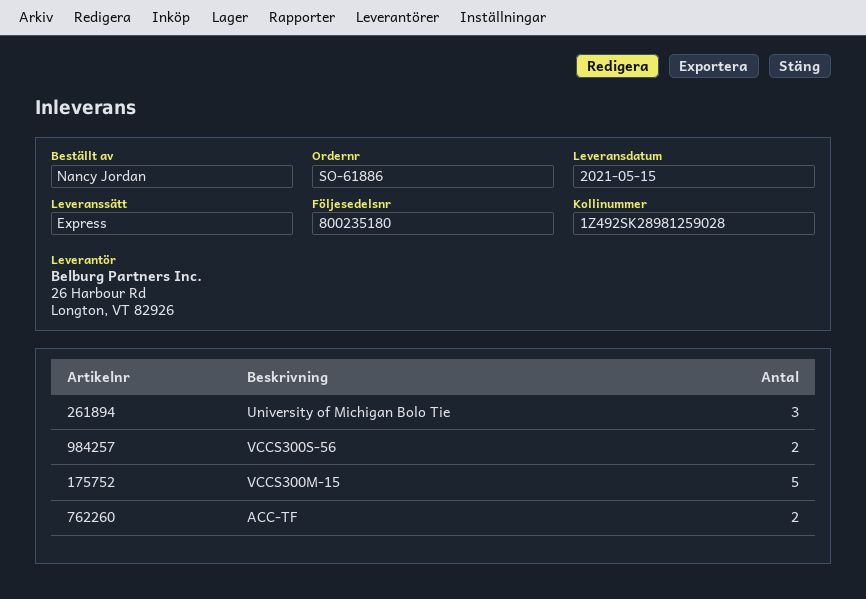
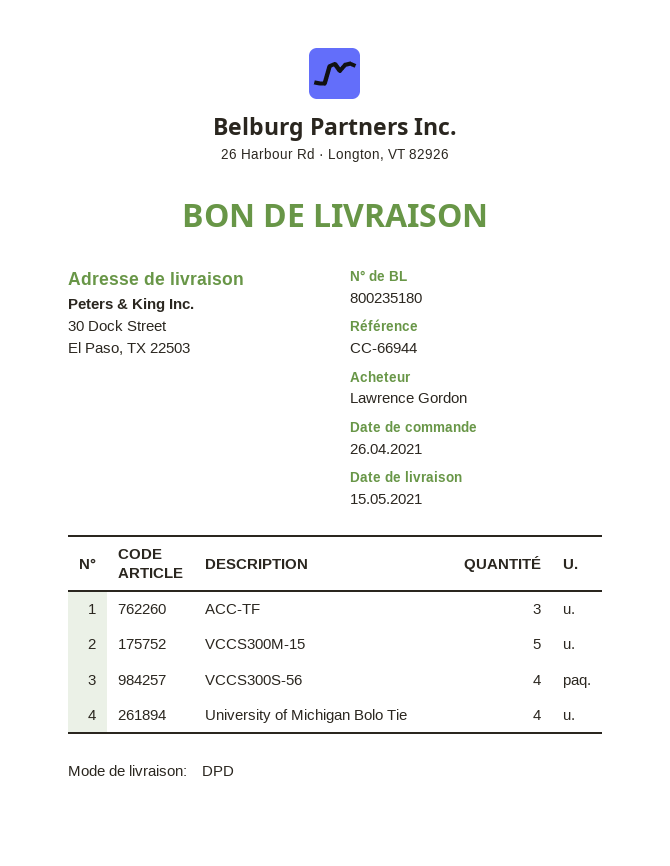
ordered by: Nancy Jordan -> Lawrence Gordon
shipping method: express -> DPD
University of Michigan Bolo Tie: 3 -> 4
VCCS300S-56: 2 -> 4
ACC-TF: 2 -> 3

